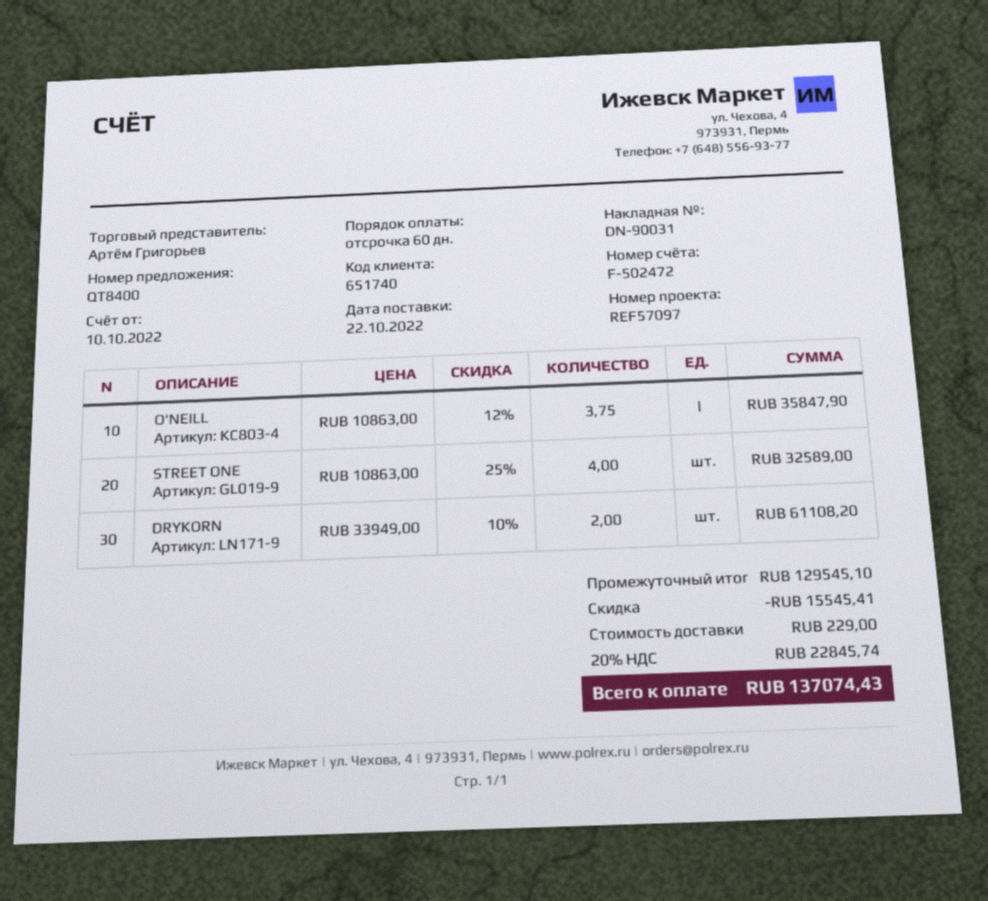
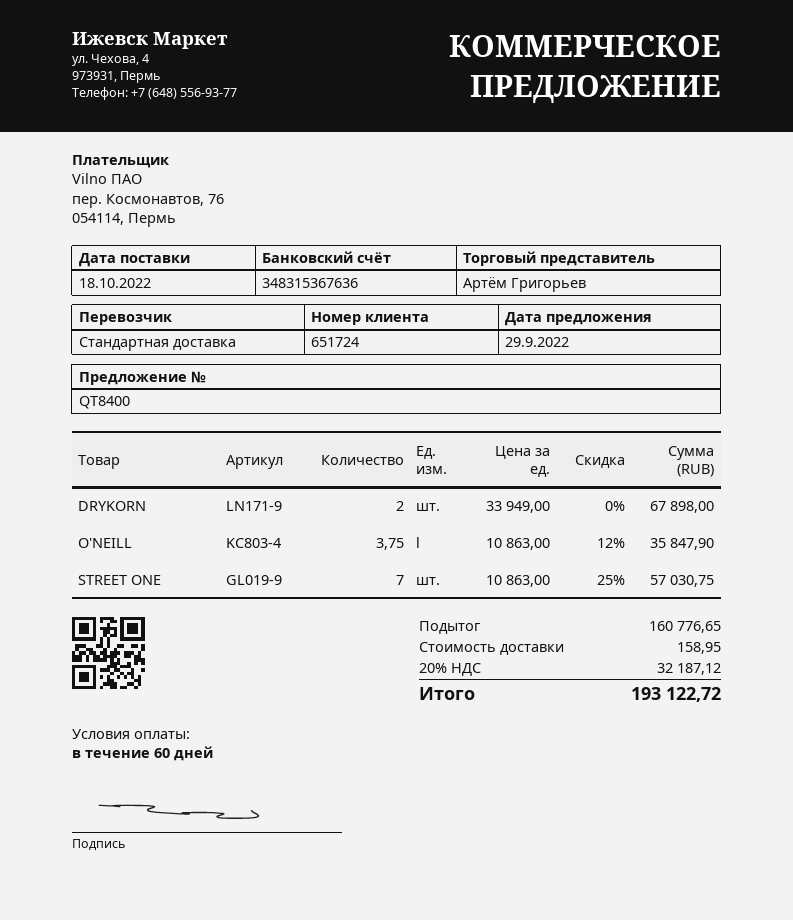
delivery date: 2022-10-22 -> 2022-10-18
customer number: 651740 -> 651724
STREET ONE: 4 x 10863.00 - 25% = 32589.00 -> 7 x 10863.00 - 25% = 57030.75
DRYKORN: 2 x 33949.00 - 10% = 61108.20 -> 2 x 33949.00 = 67898.00
subtotal: 129545.10 -> 160776.65
discount: 15545.41 -> none
shipping: 229.00 -> 158.95
tax: 20% = 22845.74 -> 20% = 32187.12
total: 137074.43 -> 193122.72

